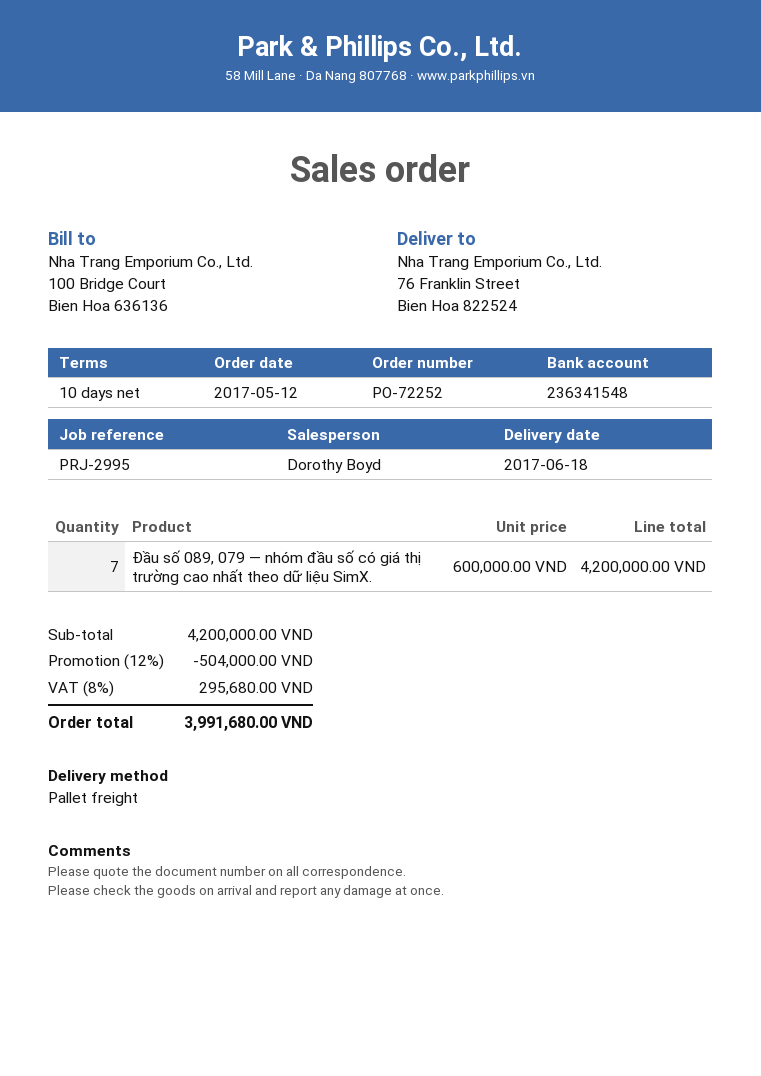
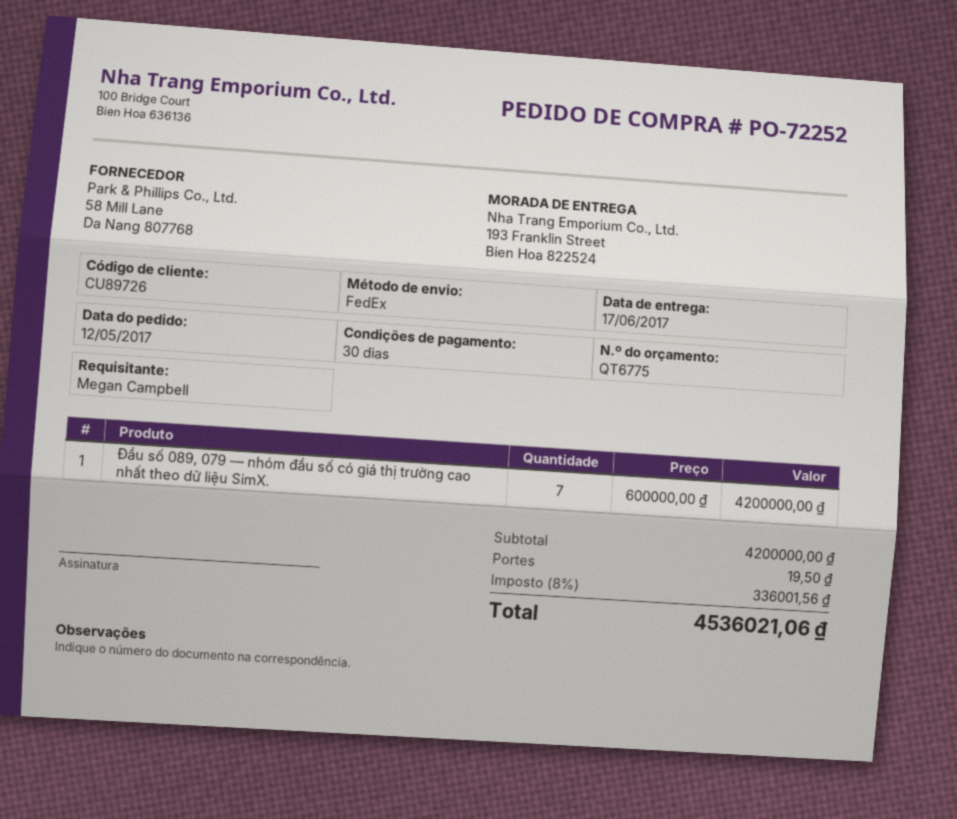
delivery date: 2017-06-18 -> 2017-06-17
payment terms: 10 days -> 30 days
shipping method: pallet freight -> FedEx
ship to: 76 Franklin Street, Bien Hoa 822524 -> 193 Franklin Street, Bien Hoa 822524
discount: 12% = 504000.00 -> none
shipping: none -> 19.50
tax: 8% = 295680.00 -> 8% = 336001.56
total: 3991680.00 -> 4536021.06

